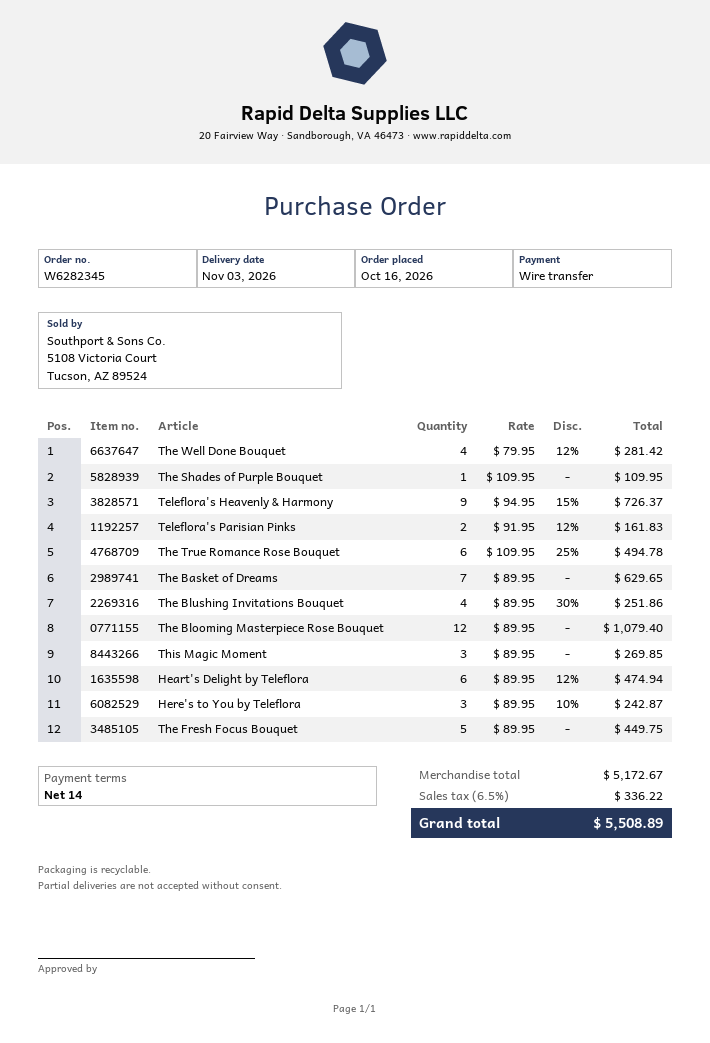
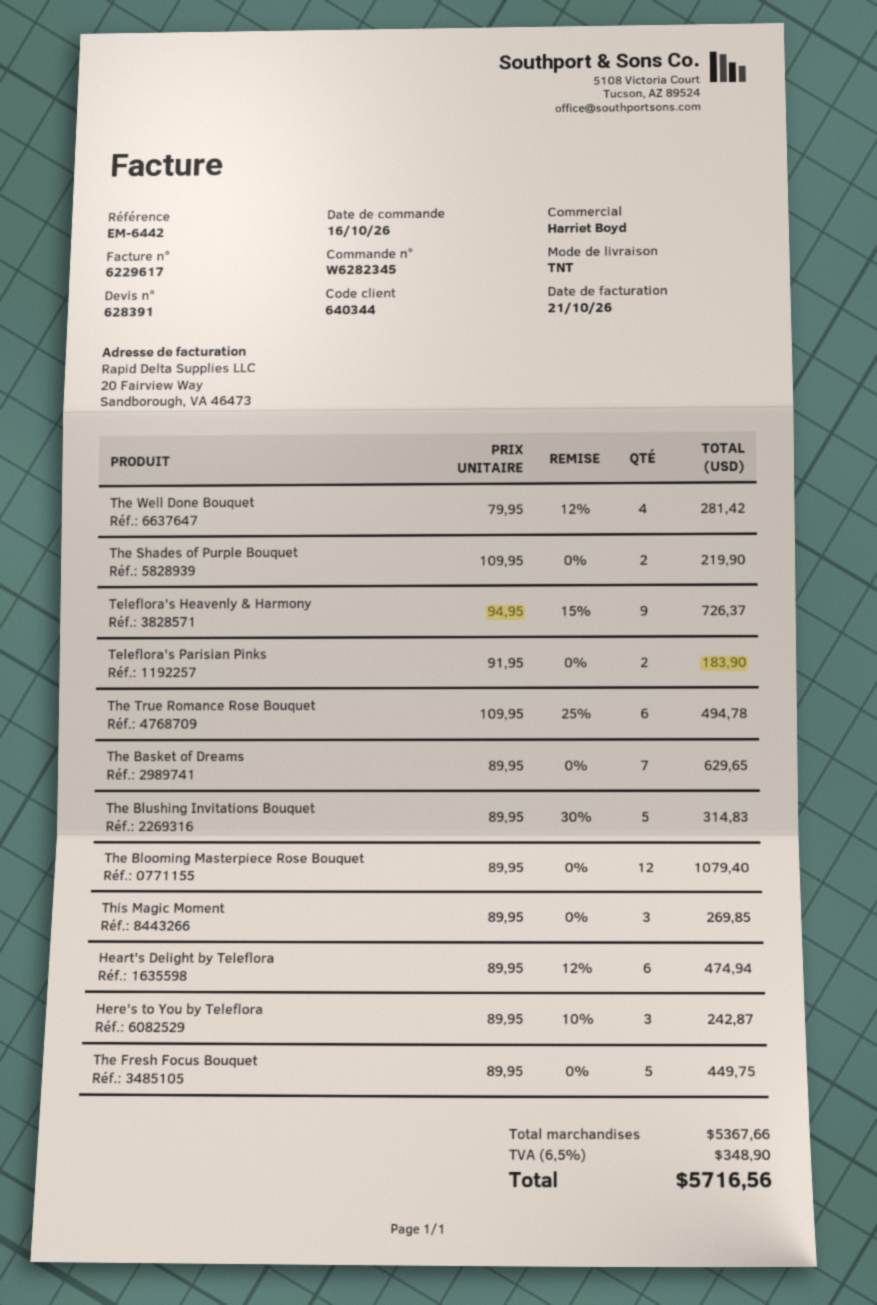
The Shades of Purple Bouquet: 1 x 109.95 = 109.95 -> 2 x 109.95 = 219.90
Teleflora's Parisian Pinks: 2 x 91.95 - 12% = 161.83 -> 2 x 91.95 = 183.90
The Blushing Invitations Bouquet: 4 x 89.95 - 30% = 251.86 -> 5 x 89.95 - 30% = 314.83
subtotal: 5172.67 -> 5367.66
tax: 6.5% = 336.22 -> 6.5% = 348.90
total: 5508.89 -> 5716.56

